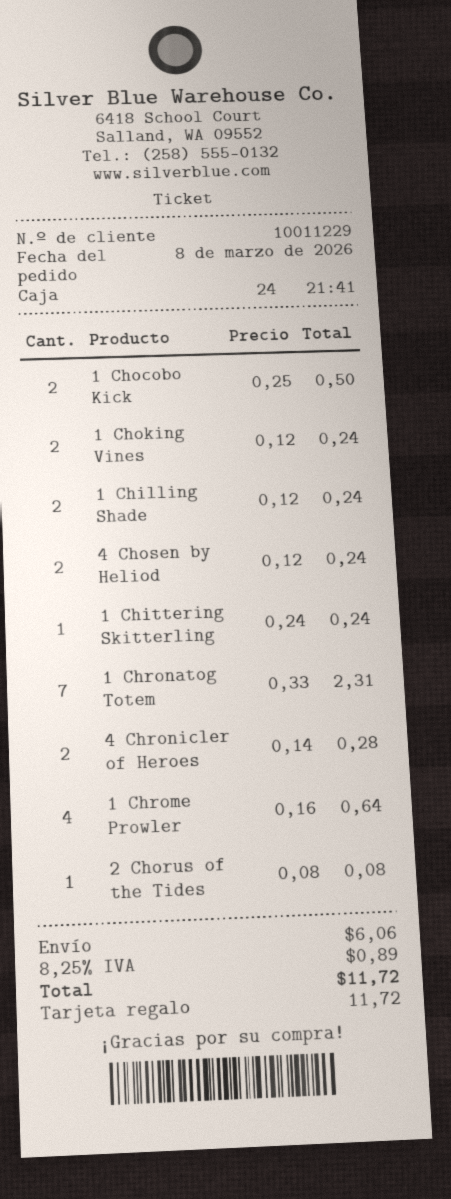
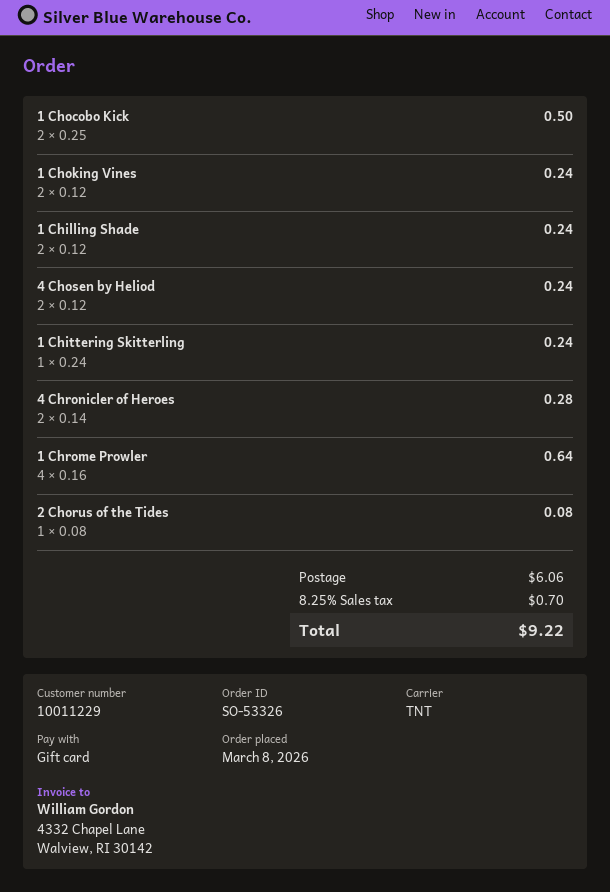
1 Chronatog Totem: 7 x 0.33 = 2.31 -> none
tax: 8.25% = 0.89 -> 8.25% = 0.70
total: 11.72 -> 9.22

